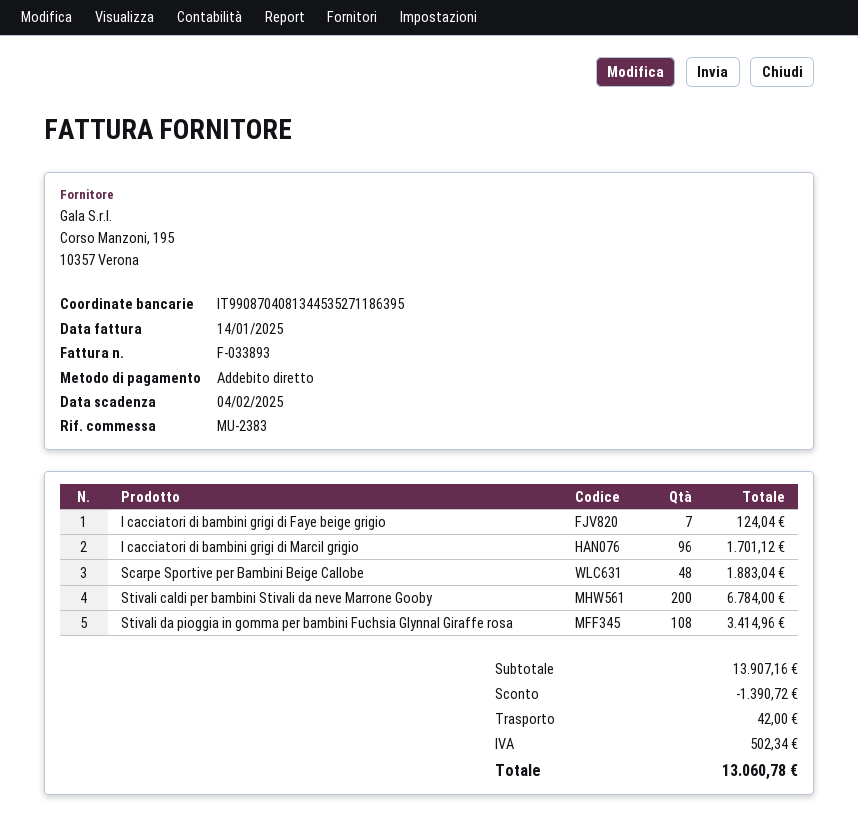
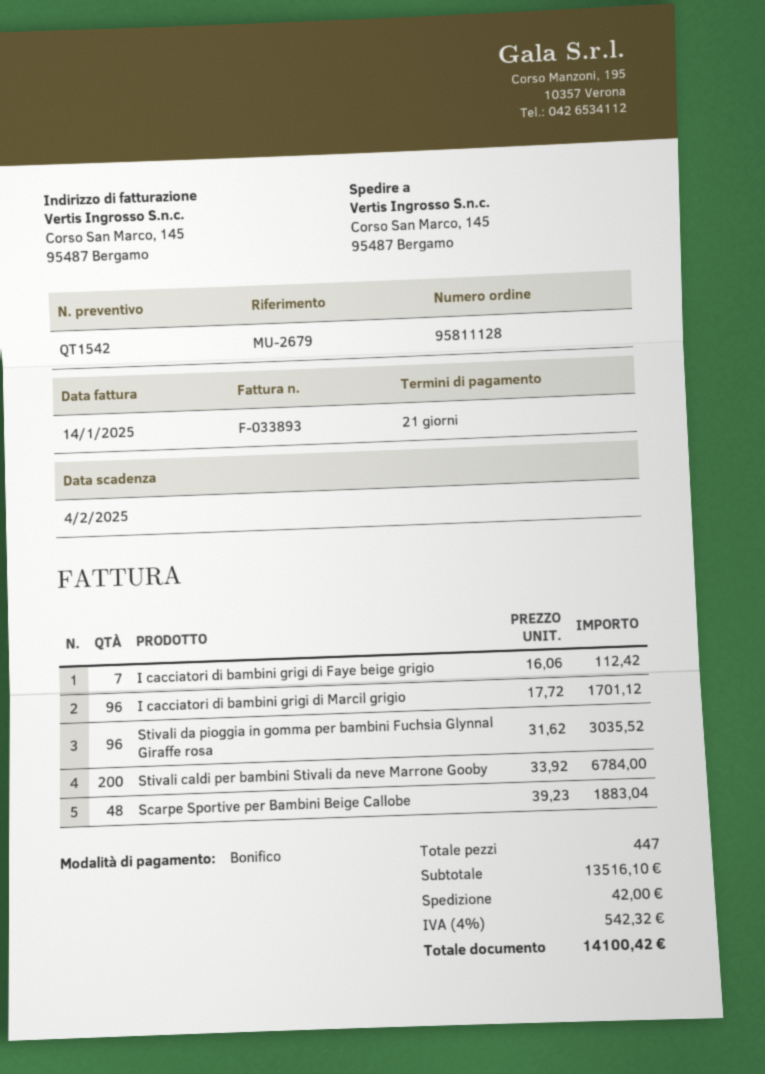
reference: MU-2383 -> MU-2679
payment method: direct debit -> bank transfer
I cacciatori di bambini grigi di Faye beige grigio: 7 for 124.04 -> 7 for 112.42
Stivali da pioggia in gomma per bambini Fuchsia Glynnal Giraffe rosa: 108 for 3414.96 -> 96 for 3035.52
subtotal: 13907.16 -> 13516.10
discount: 1390.72 -> none
tax: 502.34 -> 542.32
total: 13060.78 -> 14100.42

